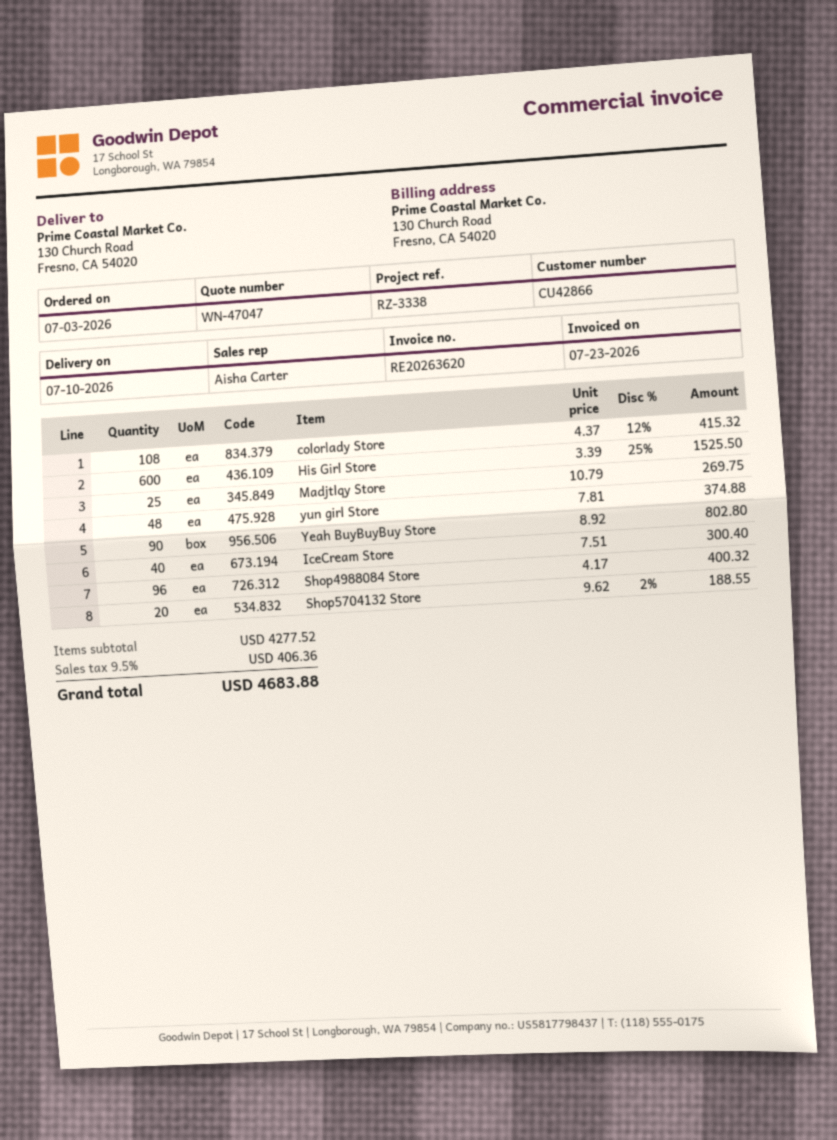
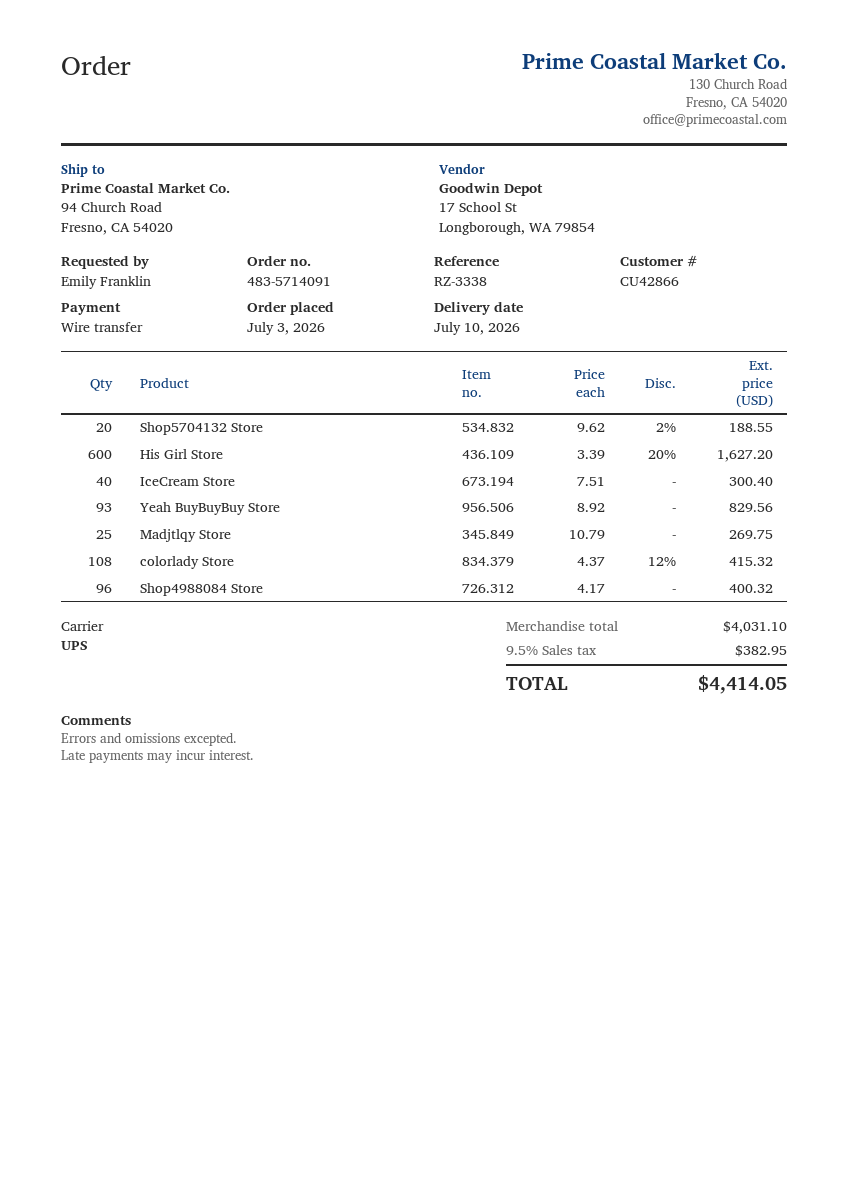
ship to: 130 Church Road, Fresno, CA 54020 -> 94 Church Road, Fresno, CA 54020
His Girl Store: 600 x 3.39 - 25% = 1525.50 -> 600 x 3.39 - 20% = 1627.20
yun girl Store: 48 x 7.81 = 374.88 -> none
Yeah BuyBuyBuy Store: 90 x 8.92 = 802.80 -> 93 x 8.92 = 829.56
subtotal: 4277.52 -> 4031.10
tax: 9.5% = 406.36 -> 9.5% = 382.95
total: 4683.88 -> 4414.05

